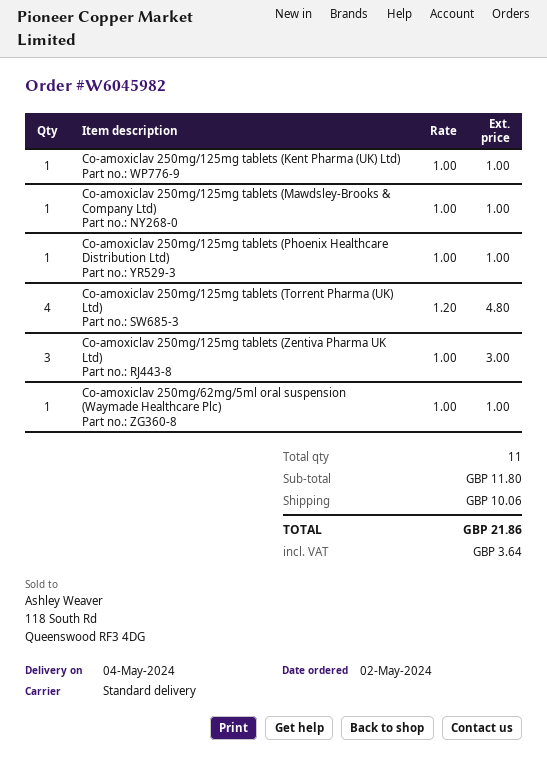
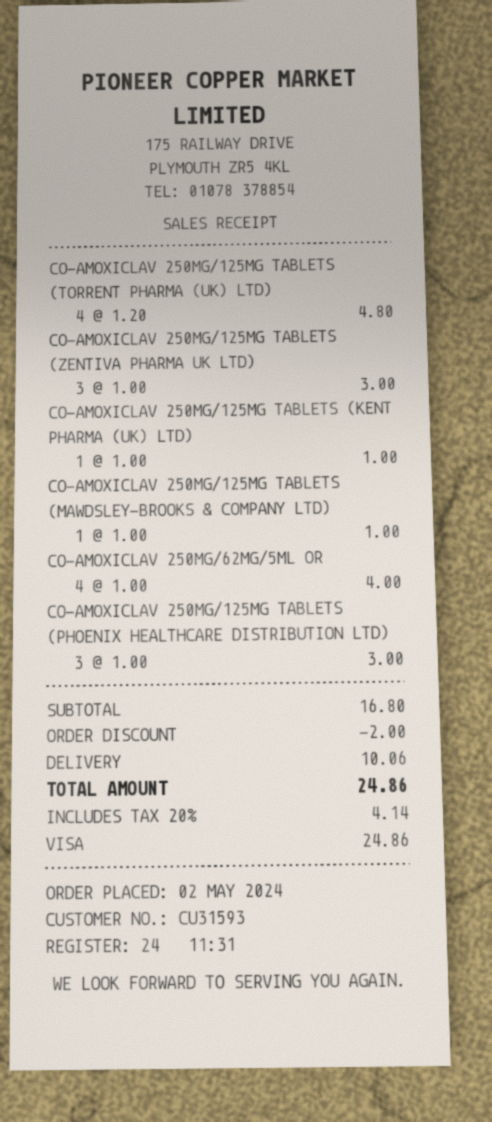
Co-amoxiclav 250mg/125mg tablets (Phoenix Healthcare Distribution Ltd): 1 x 1.00 = 1.00 -> 3 x 1.00 = 3.00
Co-amoxiclav 250mg/62mg/5ml oral suspension (Waymade Healthcare Plc): 1 x 1.00 = 1.00 -> 4 x 1.00 = 4.00
subtotal: 11.80 -> 16.80
discount: none -> 2.00
tax: 3.64 -> 4.14
total: 21.86 -> 24.86

